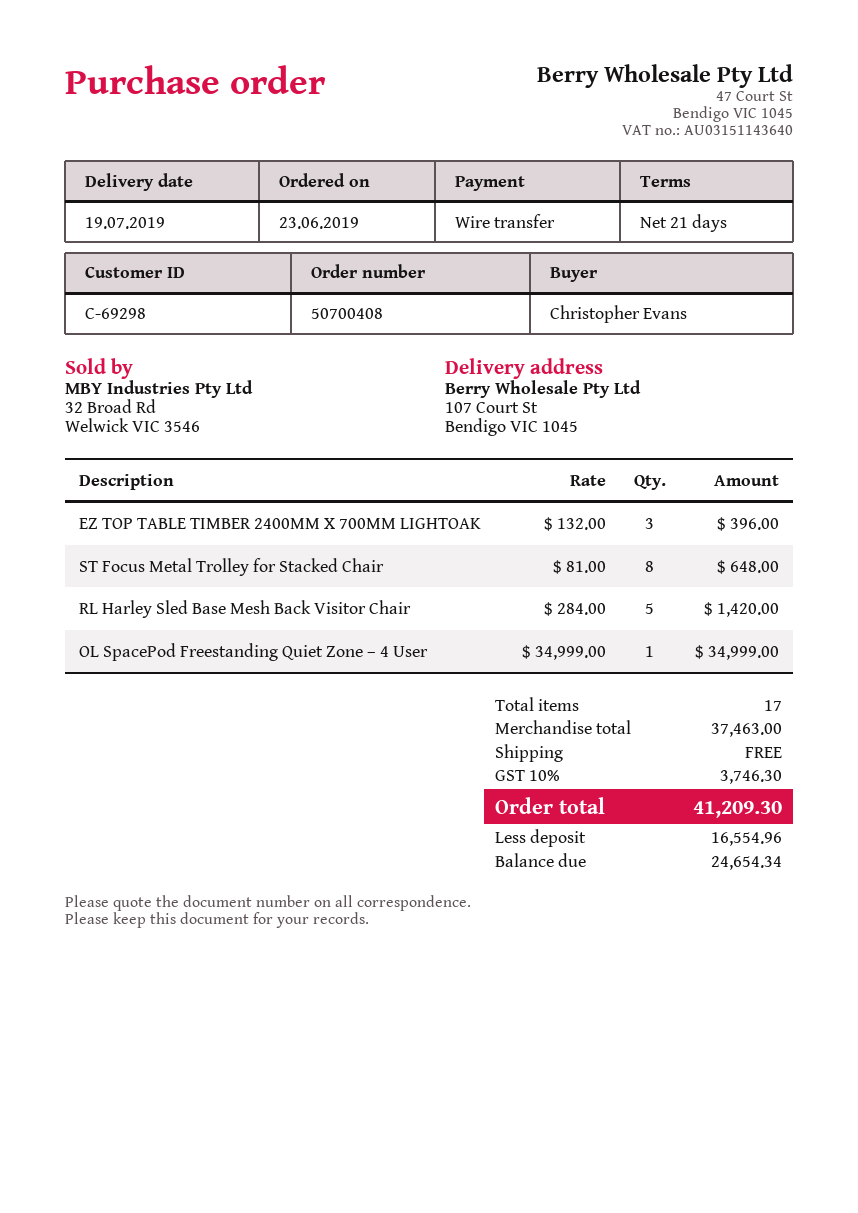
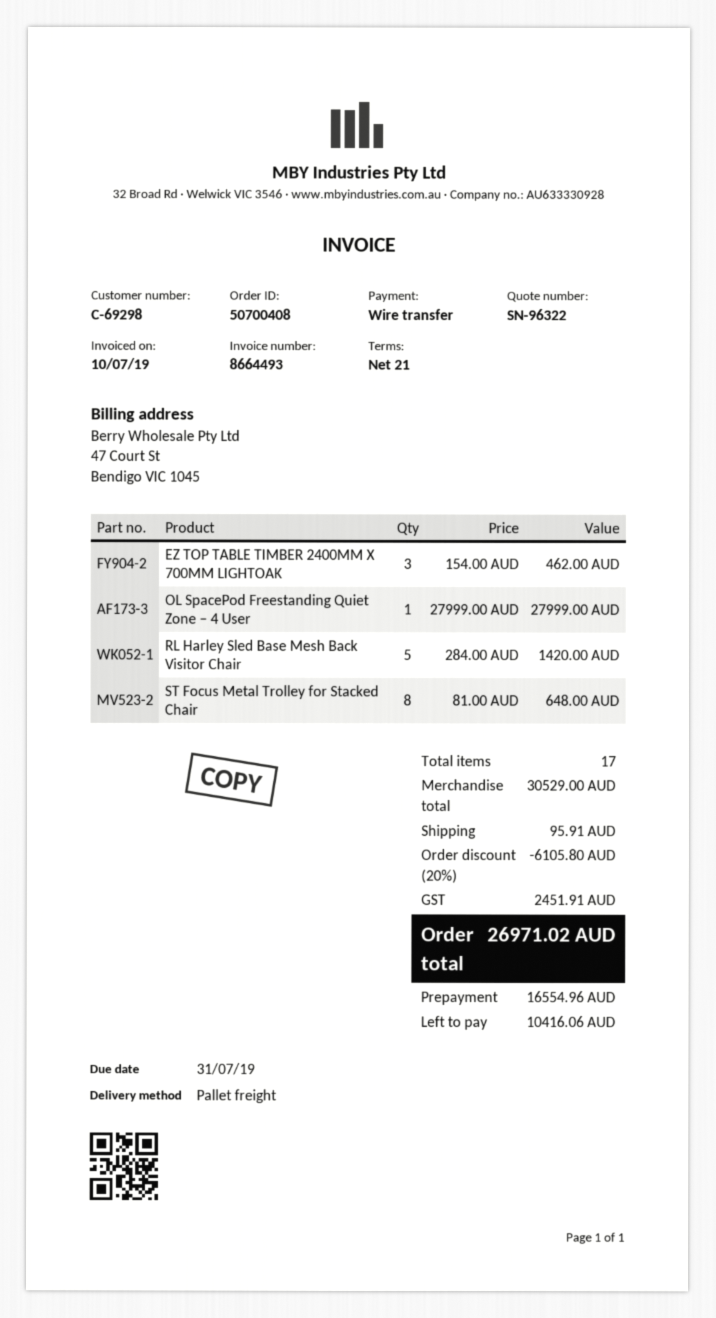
EZ TOP TABLE TIMBER 2400MM X 700MM LIGHTOAK: 3 x 132.00 = 396.00 -> 3 x 154.00 = 462.00
OL SpacePod Freestanding Quiet Zone – 4 User: 1 x 34999.00 = 34999.00 -> 1 x 27999.00 = 27999.00
subtotal: 37463.00 -> 30529.00
discount: none -> 20% = 6105.80
shipping: 0.00 -> 95.91
tax: 3746.30 -> 2451.91
total: 41209.30 -> 26971.02
balance: 24654.34 -> 10416.06

